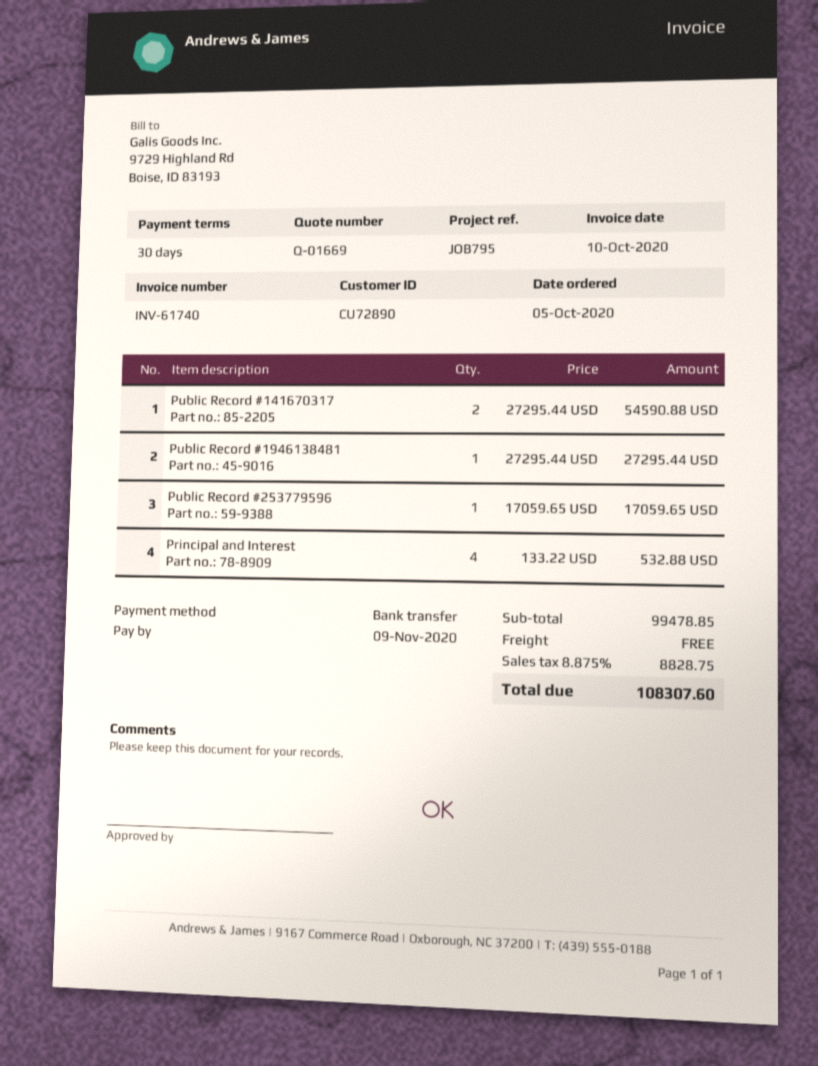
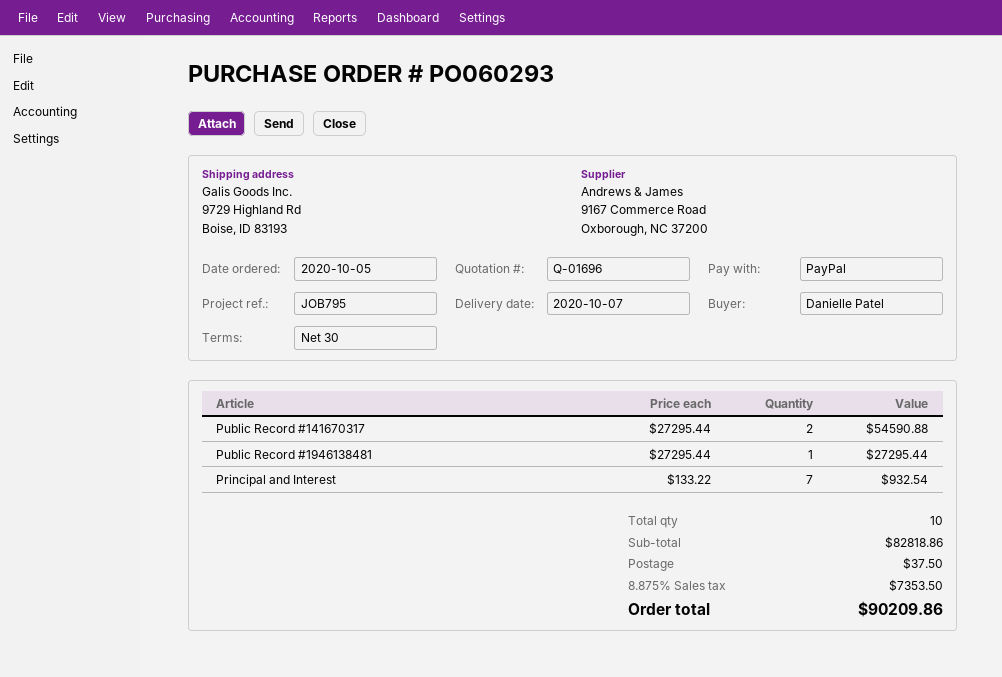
quote number: Q-01669 -> Q-01696
payment method: bank transfer -> PayPal
Public Record #253779596: 1 x 17059.65 = 17059.65 -> none
Principal and Interest: 4 x 133.22 = 532.88 -> 7 x 133.22 = 932.54
subtotal: 99478.85 -> 82818.86
shipping: 0.00 -> 37.50
tax: 8.875% = 8828.75 -> 8.875% = 7353.50
total: 108307.60 -> 90209.86

